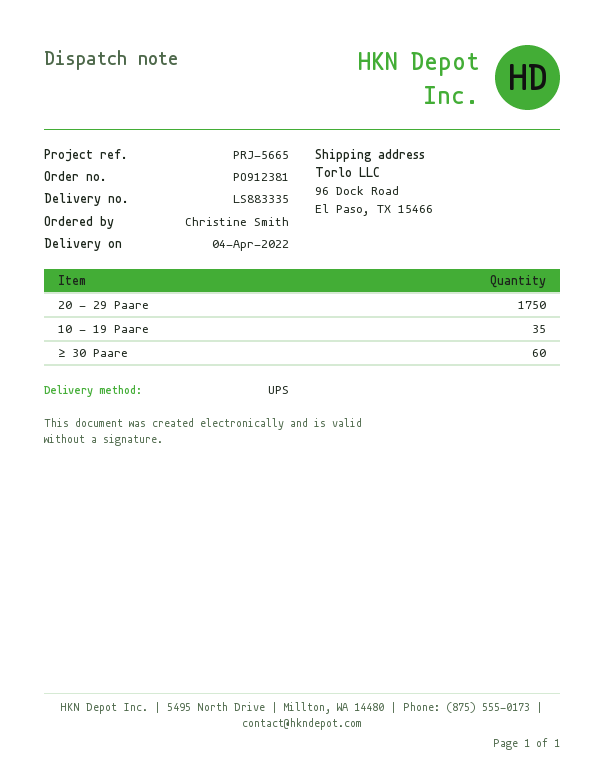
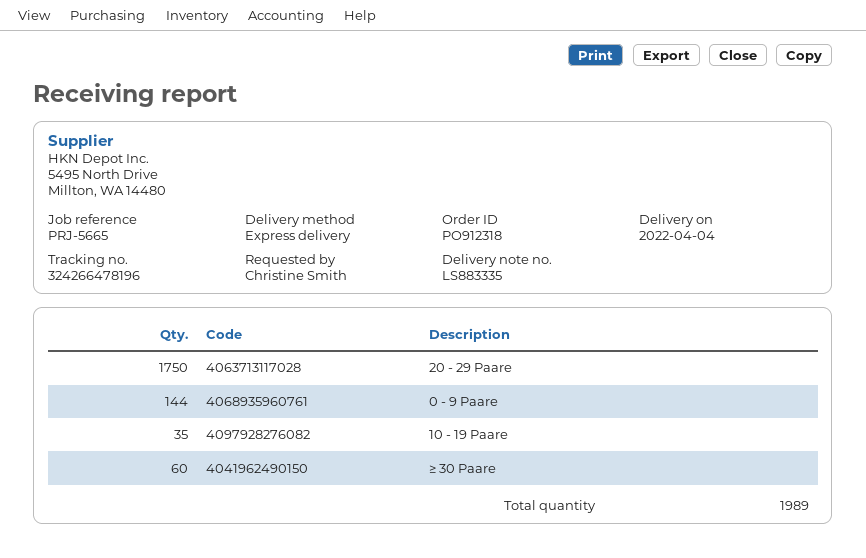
order number: PO912381 -> PO912318
shipping method: UPS -> express
0 - 9 Paare: none -> 144

